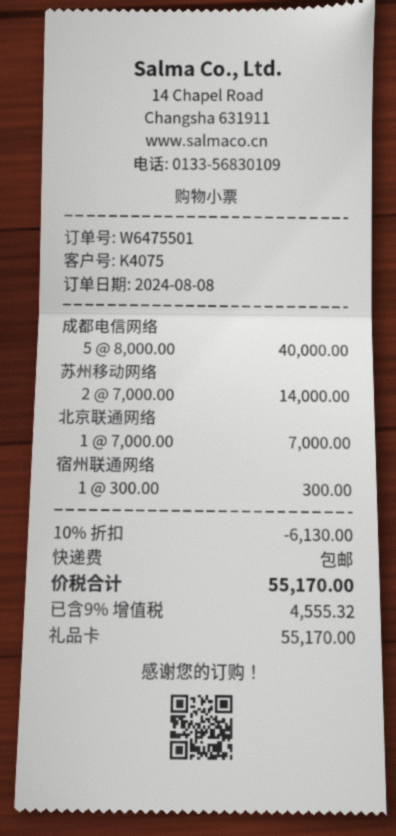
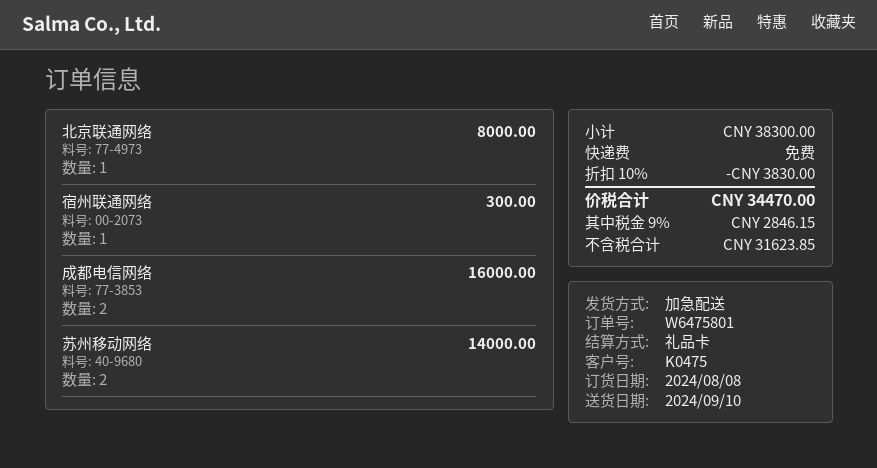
order number: W6475501 -> W6475801
customer number: K4075 -> K0475
成都电信网络: 5 for 40000.00 -> 2 for 16000.00
北京联通网络: 1 for 7000.00 -> 1 for 8000.00
discount: 10% = 6130.00 -> 10% = 3830.00
tax: 9% = 4555.32 -> 9% = 2846.15
total: 55170.00 -> 34470.00

